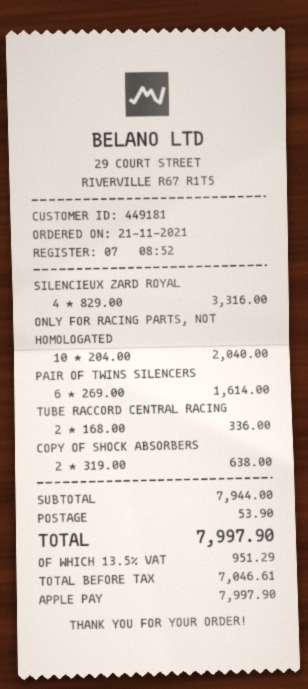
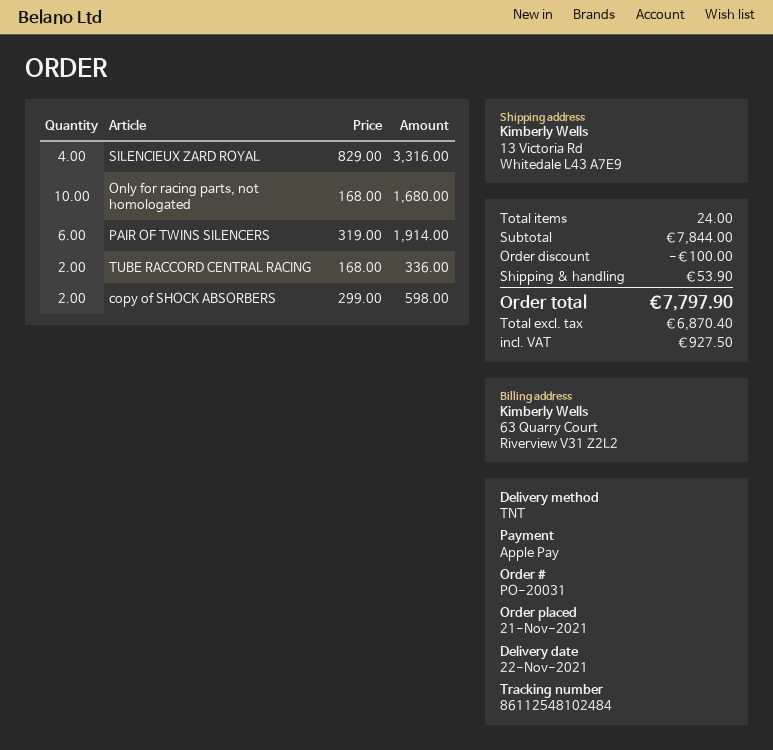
ONLY FOR RACING PARTS, NOT HOMOLOGATED: 10 x 204.00 = 2040.00 -> 10 x 168.00 = 1680.00
PAIR OF TWINS SILENCERS: 6 x 269.00 = 1614.00 -> 6 x 319.00 = 1914.00
COPY OF SHOCK ABSORBERS: 2 x 319.00 = 638.00 -> 2 x 299.00 = 598.00
subtotal: 7944.00 -> 7844.00
discount: none -> 100.00
net: 7046.61 -> 6870.40
tax: 951.29 -> 927.50
total: 7997.90 -> 7797.90

